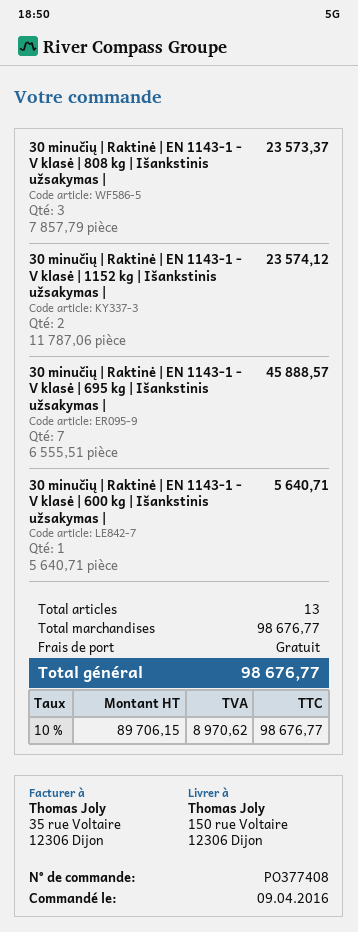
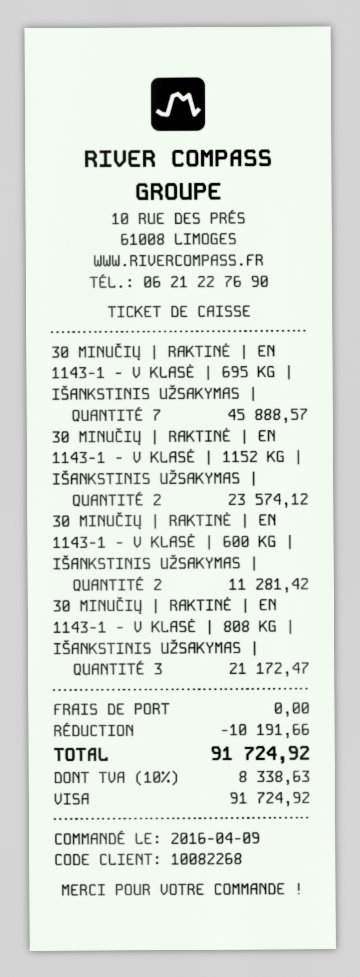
30 minučių | Raktinė | EN 1143-1 - V klasė | 808 kg | Išankstinis užsakymas |: 3 for 23573.37 -> 3 for 21172.47
30 minučių | Raktinė | EN 1143-1 - V klasė | 600 kg | Išankstinis užsakymas |: 1 for 5640.71 -> 2 for 11281.42
discount: none -> 10191.66
tax: 10% = 8970.62 -> 10% = 8338.63
total: 98676.77 -> 91724.92

